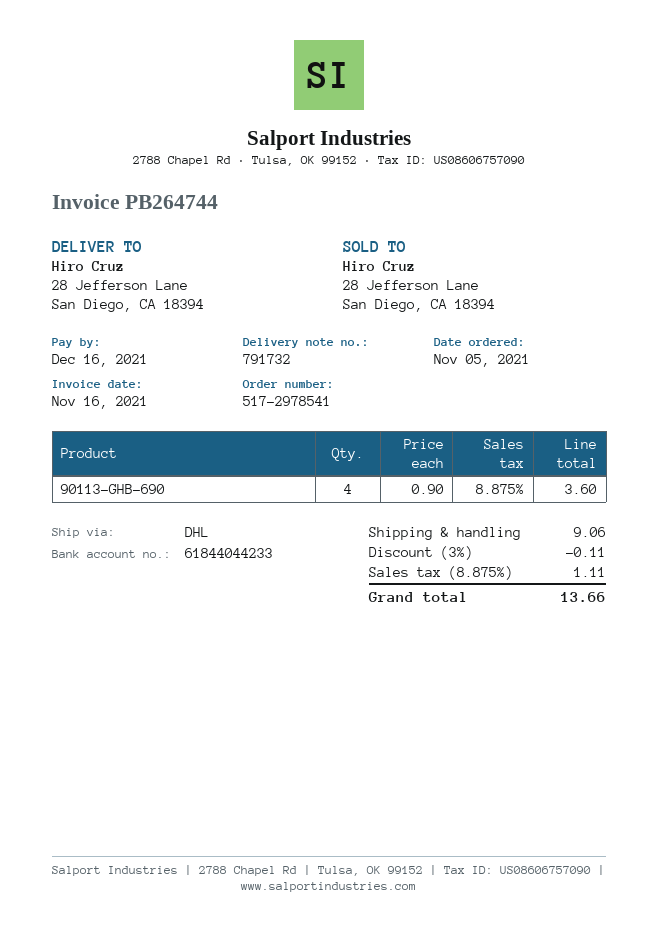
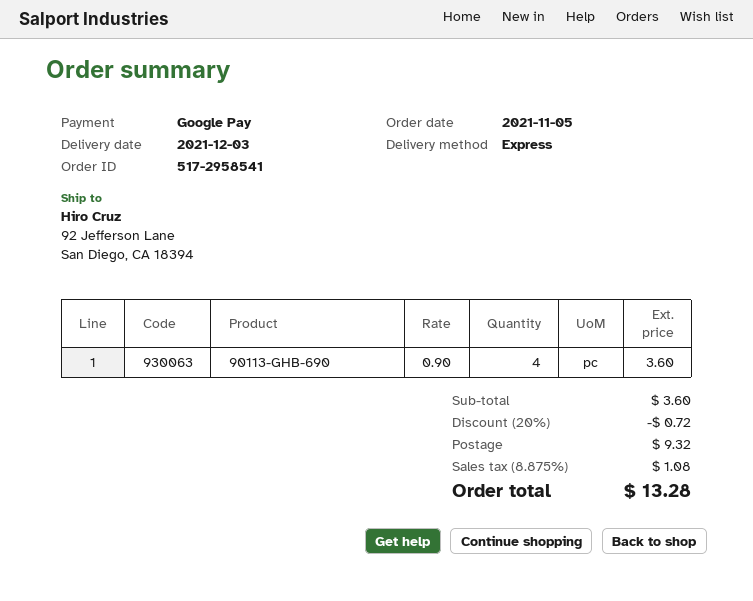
order number: 517-2978541 -> 517-2958541
shipping method: DHL -> express
ship to: 28 Jefferson Lane, San Diego, CA 18394 -> 92 Jefferson Lane, San Diego, CA 18394
discount: 3% = 0.11 -> 20% = 0.72
shipping: 9.06 -> 9.32
tax: 8.875% = 1.11 -> 8.875% = 1.08
total: 13.66 -> 13.28

